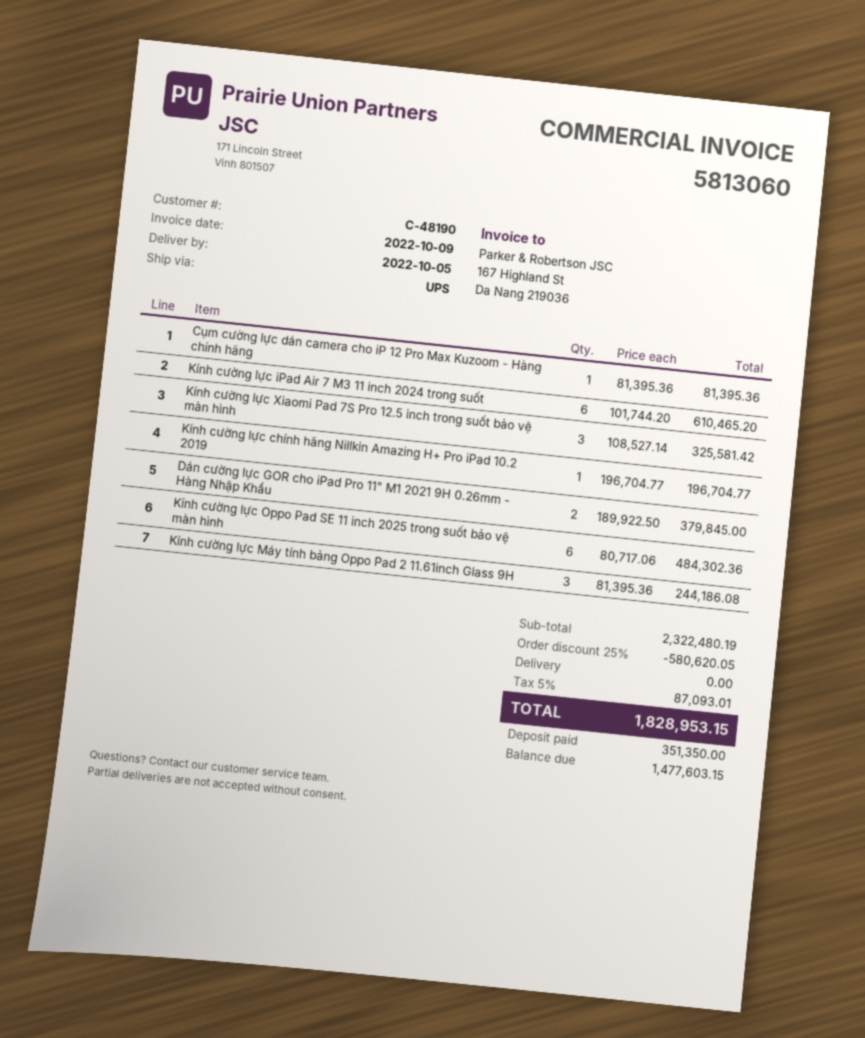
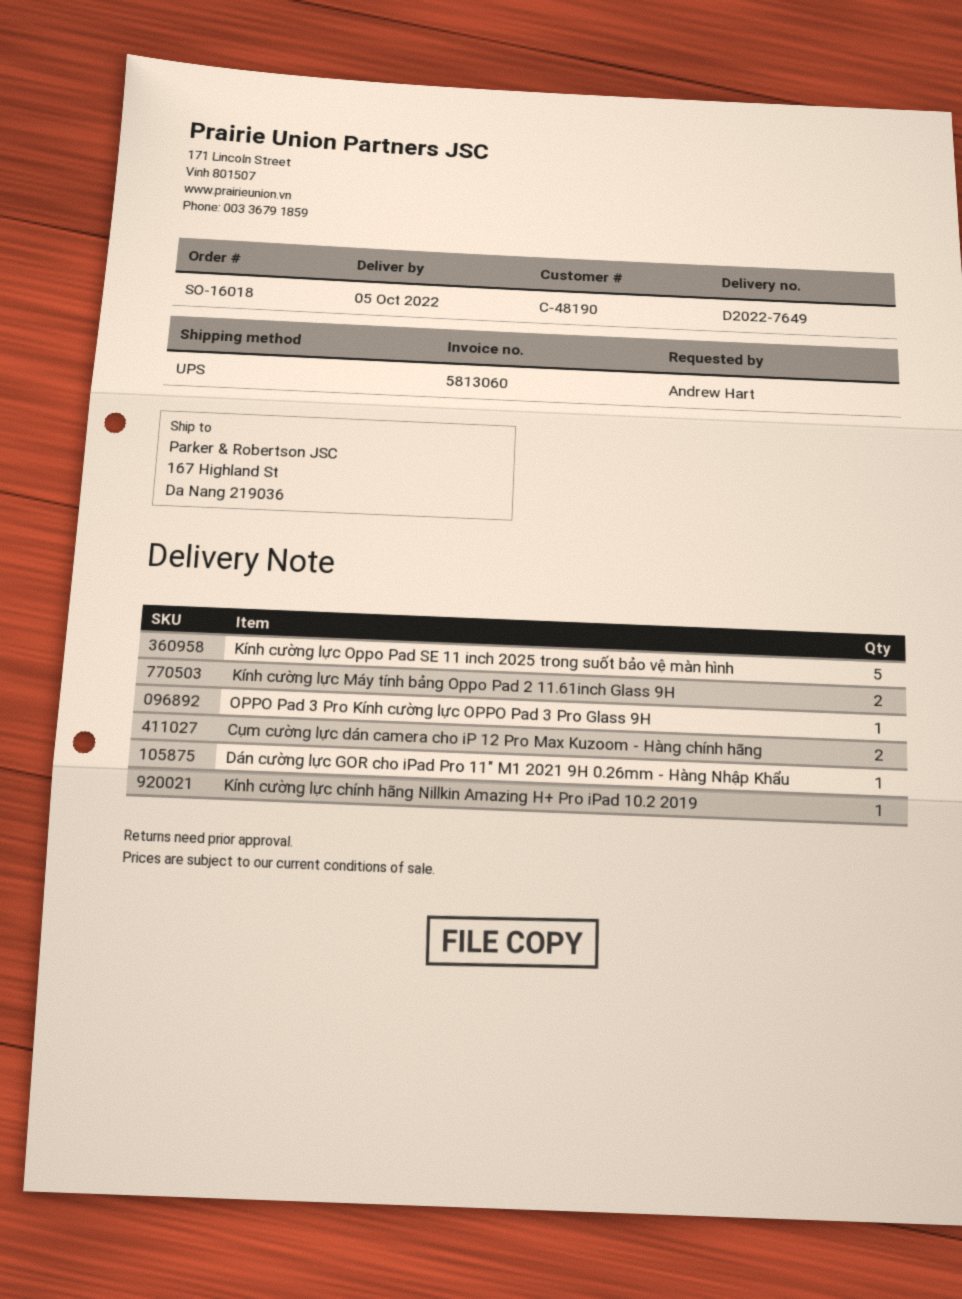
Cụm cường lực dán camera cho iP 12 Pro Max Kuzoom - Hàng chính hãng: 1 -> 2
Kính cường lực iPad Air 7 M3 11 inch 2024 trong suốt: 6 -> none
Kính cường lực Xiaomi Pad 7S Pro 12.5 inch trong suốt bảo vệ màn hình: 3 -> none
Dán cường lực GOR cho iPad Pro 11" M1 2021 9H 0.26mm - Hàng Nhập Khẩu: 2 -> 1
Kính cường lực Oppo Pad SE 11 inch 2025 trong suốt bảo vệ màn hình: 6 -> 5
Kính cường lực Máy tính bảng Oppo Pad 2 11.61inch Glass 9H: 3 -> 2
OPPO Pad 3 Pro Kính cường lực OPPO Pad 3 Pro Glass 9H: none -> 1

